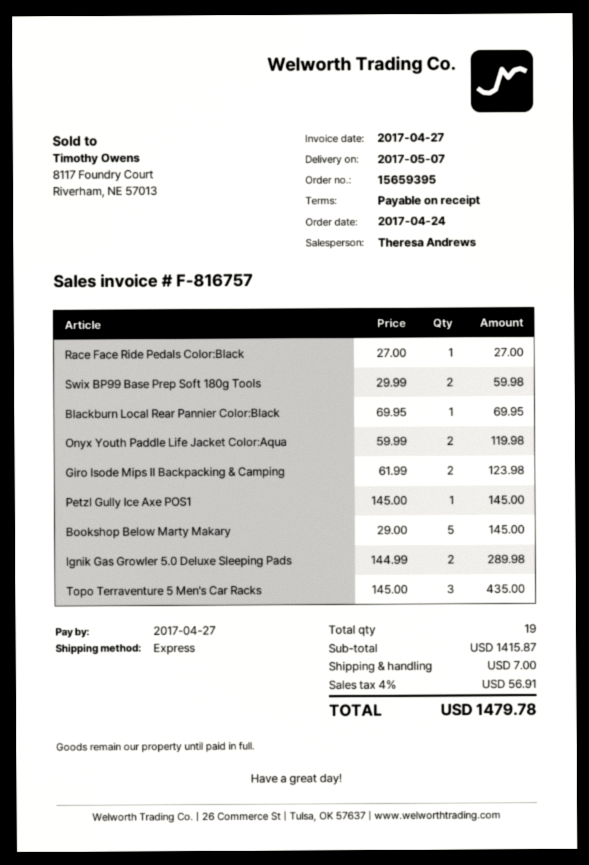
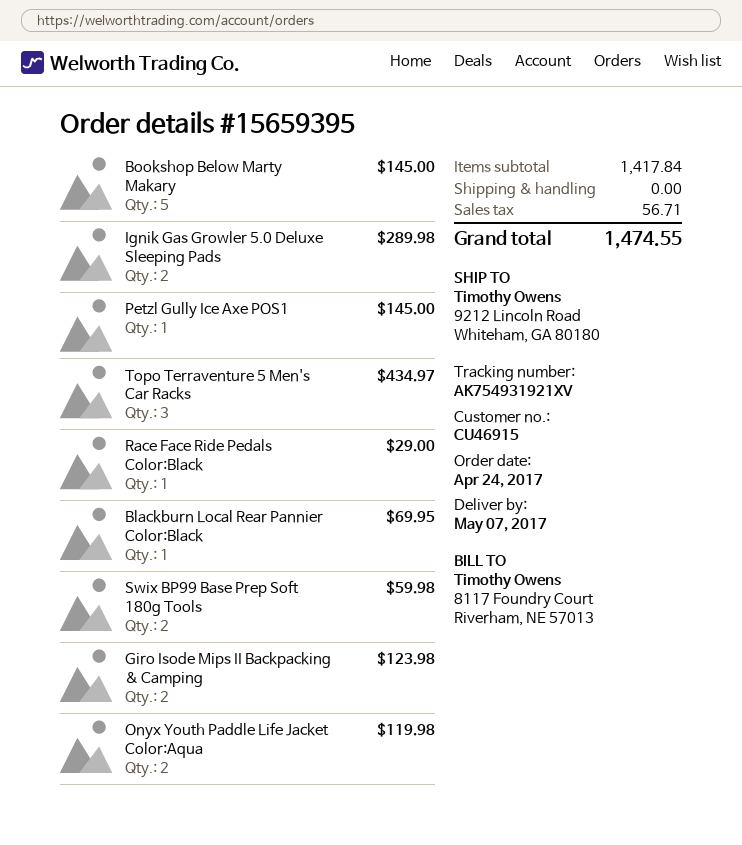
Race Face Ride Pedals Color:Black: 1 for 27.00 -> 1 for 29.00
Topo Terraventure 5 Men's Car Racks: 3 for 435.00 -> 3 for 434.97
subtotal: 1415.87 -> 1417.84
shipping: 7.00 -> 0.00
tax: 56.91 -> 56.71
total: 1479.78 -> 1474.55

